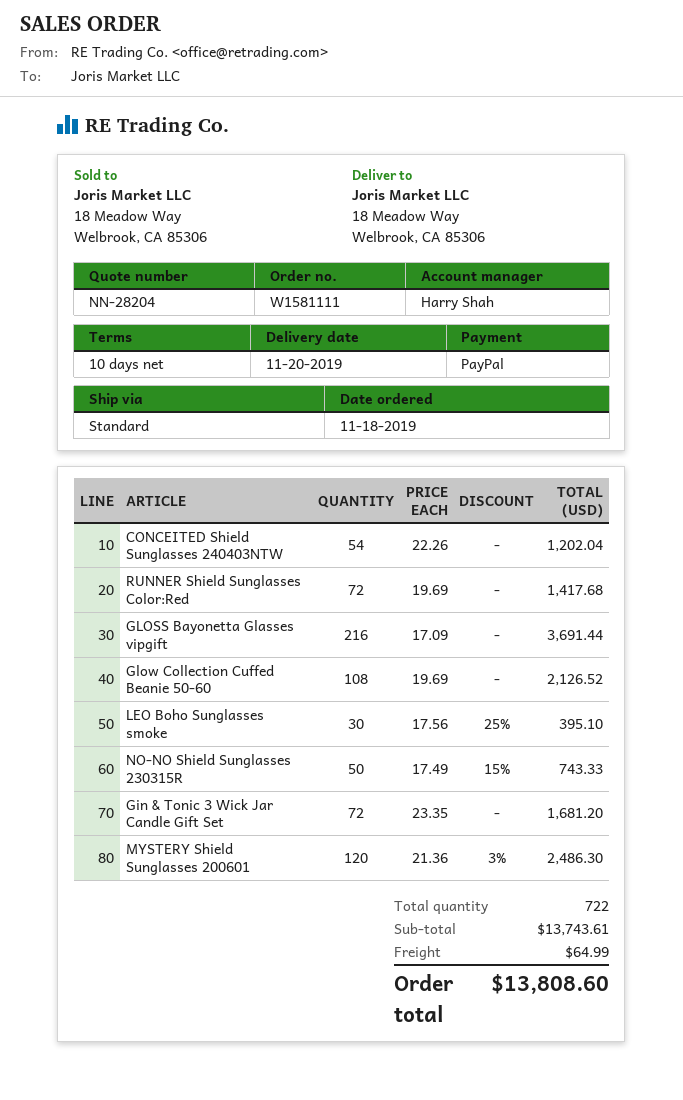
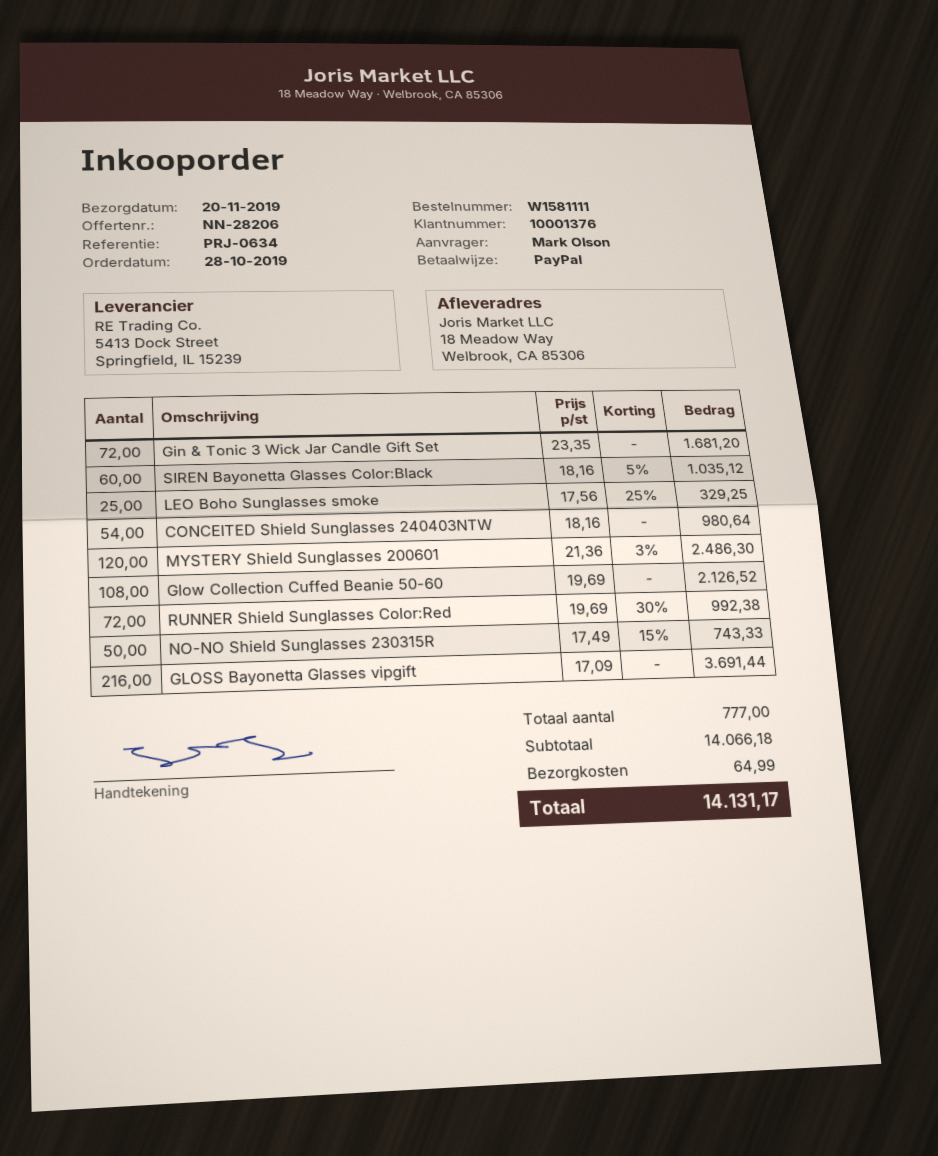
quote number: NN-28204 -> NN-28206
order date: 2019-11-18 -> 2019-10-28
CONCEITED Shield Sunglasses 240403NTW: 54 x 22.26 = 1202.04 -> 54 x 18.16 = 980.64
RUNNER Shield Sunglasses Color:Red: 72 x 19.69 = 1417.68 -> 72 x 19.69 - 30% = 992.38
LEO Boho Sunglasses smoke: 30 x 17.56 - 25% = 395.10 -> 25 x 17.56 - 25% = 329.25
SIREN Bayonetta Glasses Color:Black: none -> 60 x 18.16 - 5% = 1035.12
total quantity: 722 -> 777
subtotal: 13743.61 -> 14066.18
total: 13808.60 -> 14131.17

